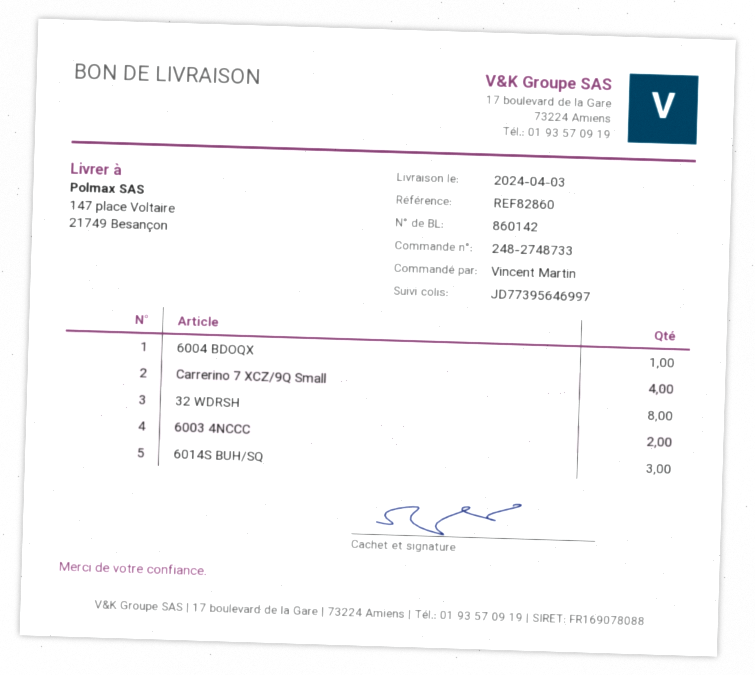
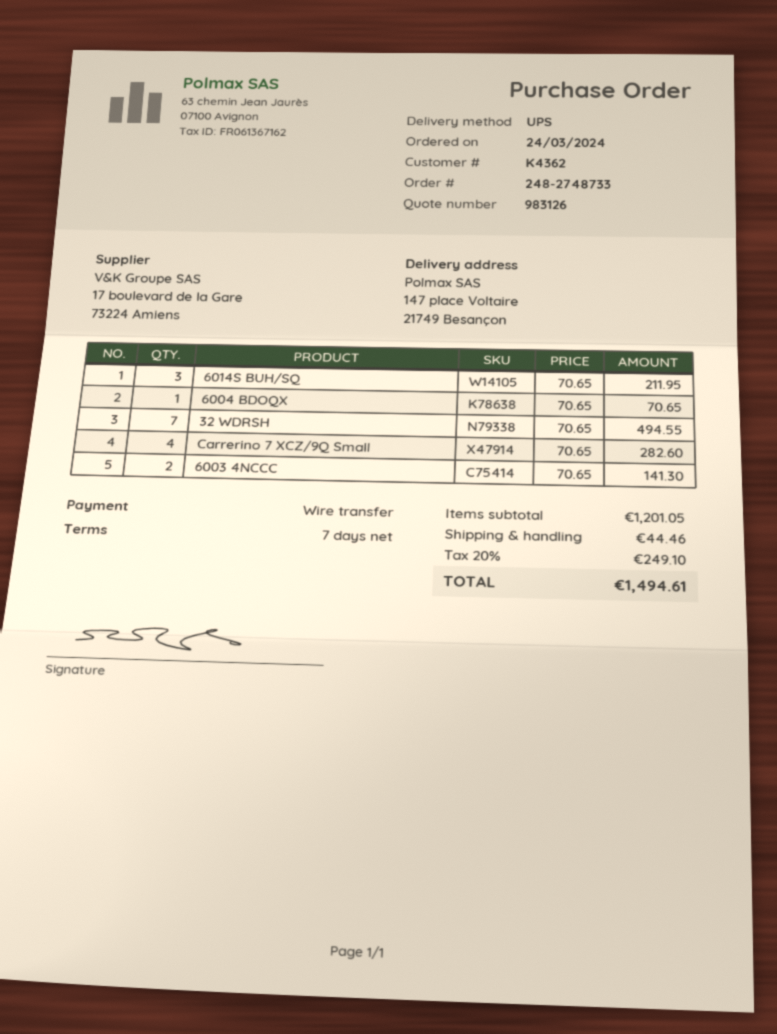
32 WDRSH: 8 -> 7

